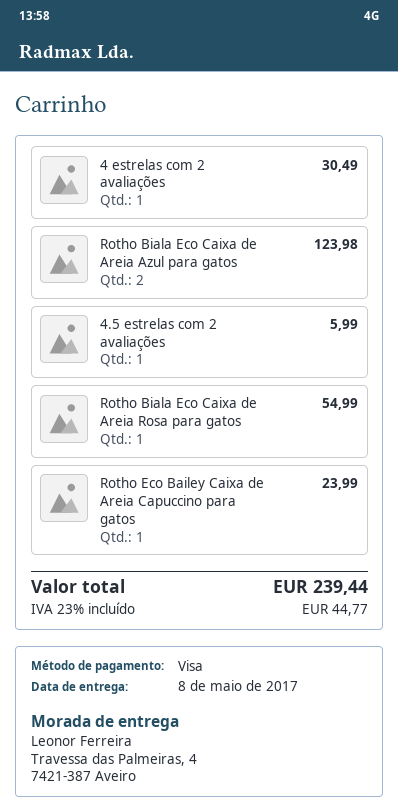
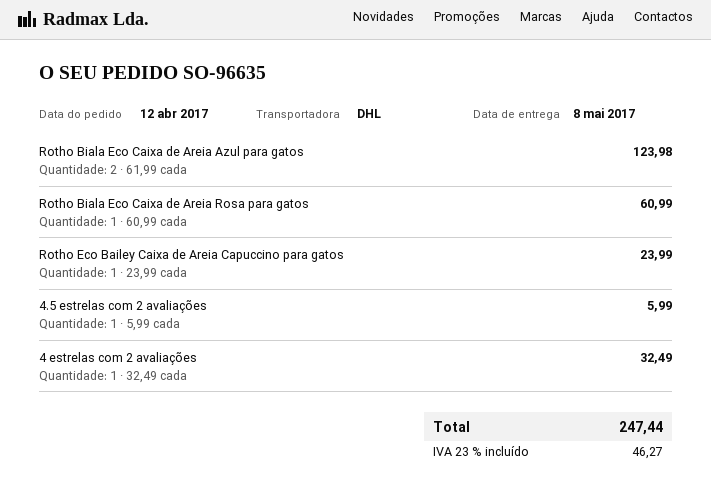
4 estrelas com 2 avaliações: 1 for 30.49 -> 1 for 32.49
Rotho Biala Eco Caixa de Areia Rosa para gatos: 1 for 54.99 -> 1 for 60.99
tax: 23% = 44.77 -> 23% = 46.27
total: 239.44 -> 247.44

